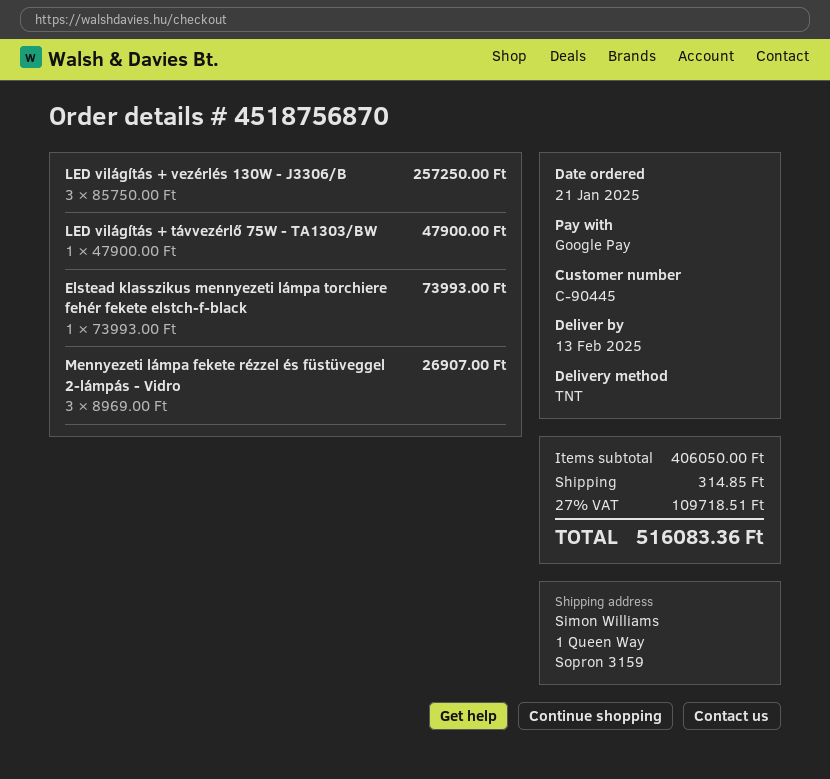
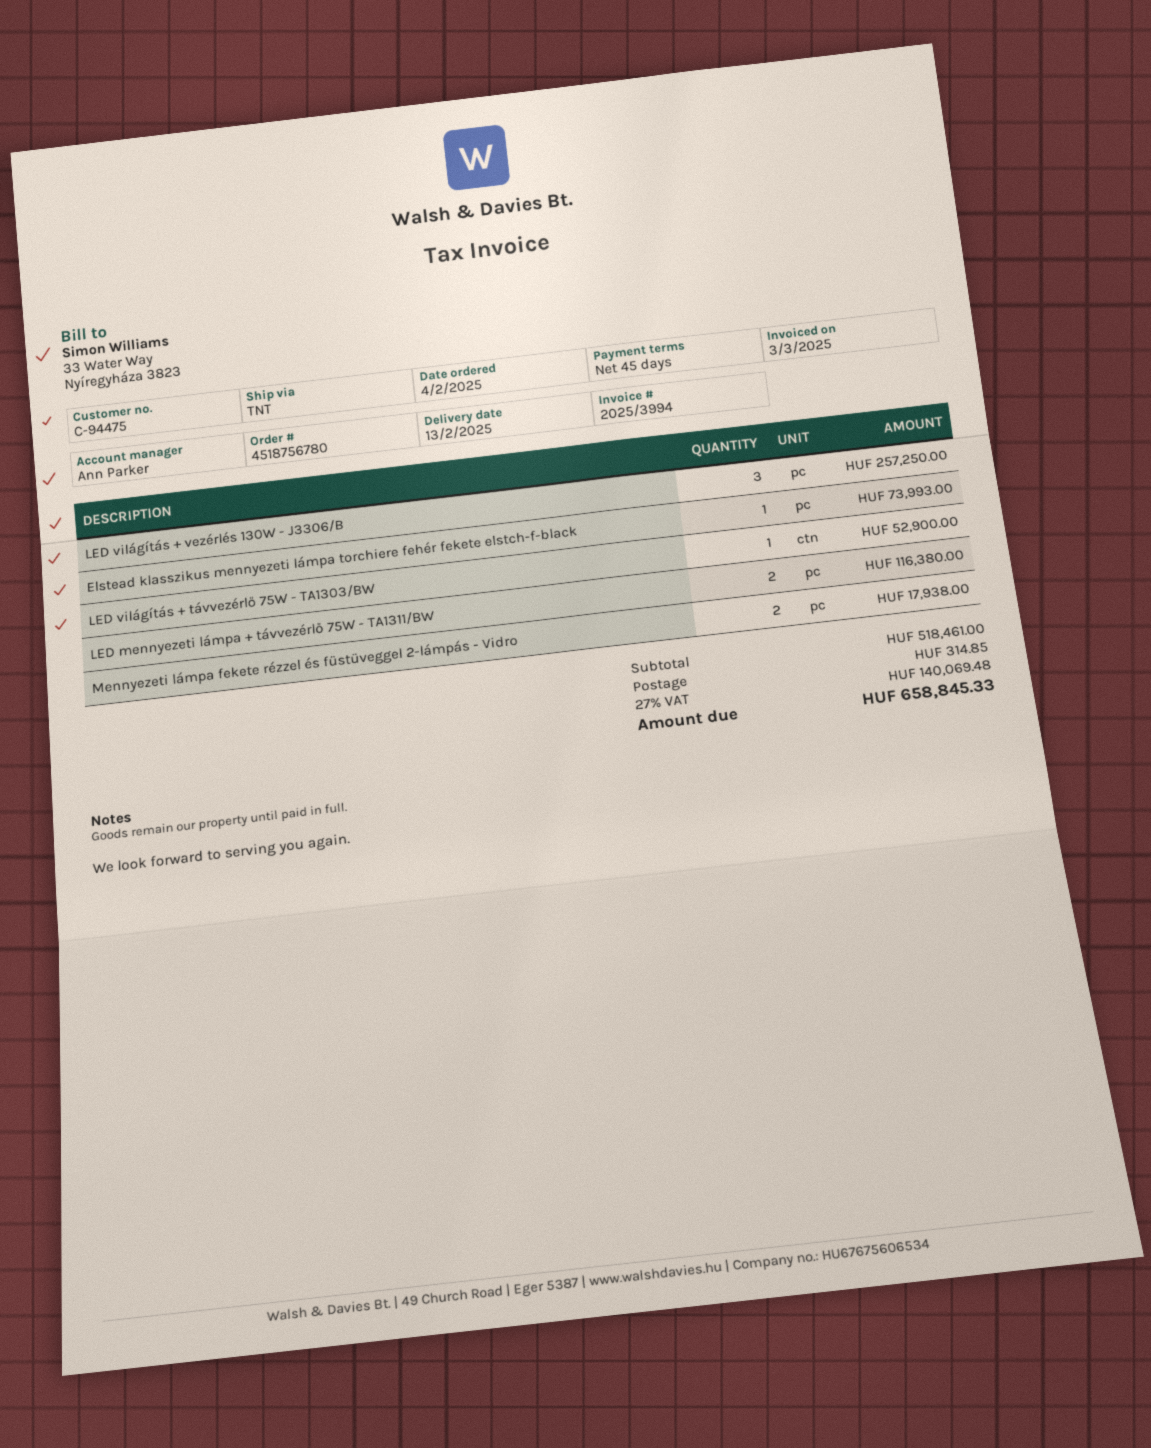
order number: 4518756870 -> 4518756780
order date: 2025-01-21 -> 2025-02-04
customer number: C-90445 -> C-94475
LED világítás + távvezérlő 75W - TA1303/BW: 1 for 47900.00 -> 1 for 52900.00
Mennyezeti lámpa fekete rézzel és füstüveggel 2-lámpás - Vidro: 3 for 26907.00 -> 2 for 17938.00
LED mennyezeti lámpa + távvezérlő 75W - TA1311/BW: none -> 2 for 116380.00
subtotal: 406050.00 -> 518461.00
tax: 27% = 109718.51 -> 27% = 140069.48
total: 516083.36 -> 658845.33

